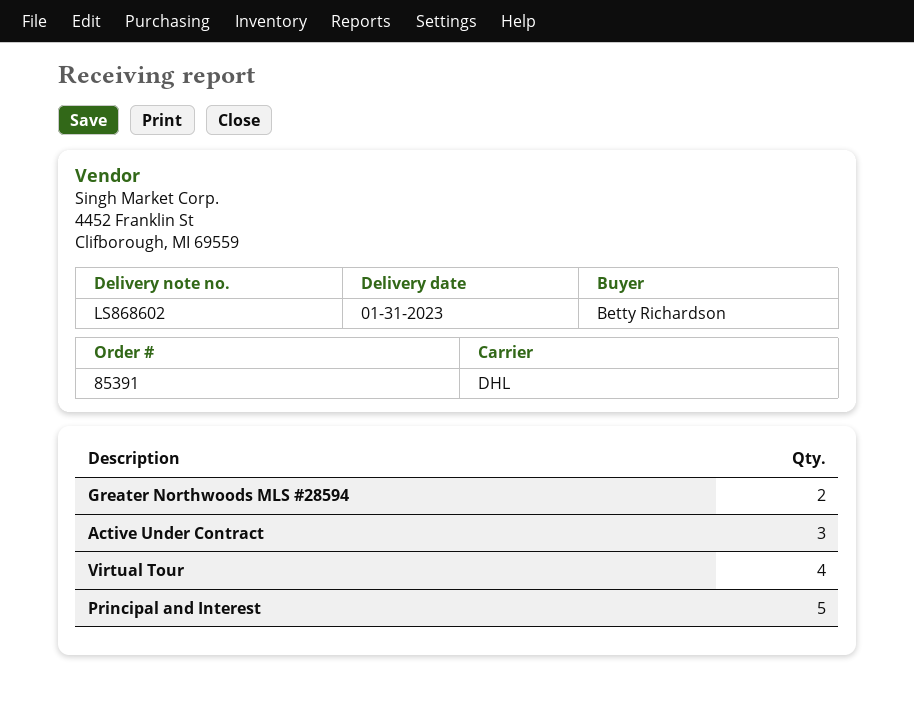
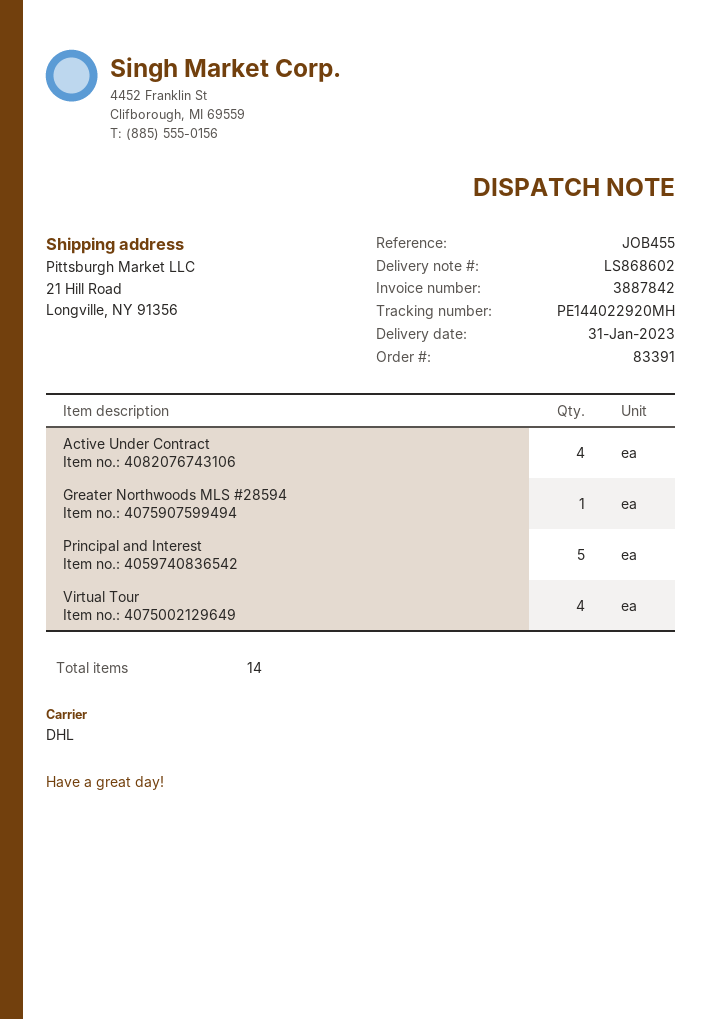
order number: 85391 -> 83391
Greater Northwoods MLS #28594: 2 -> 1
Active Under Contract: 3 -> 4

